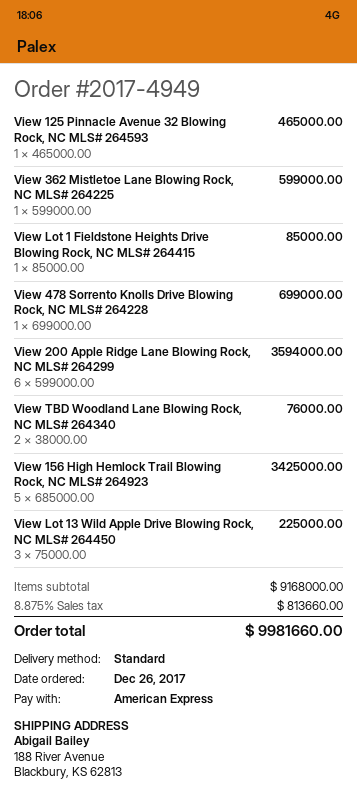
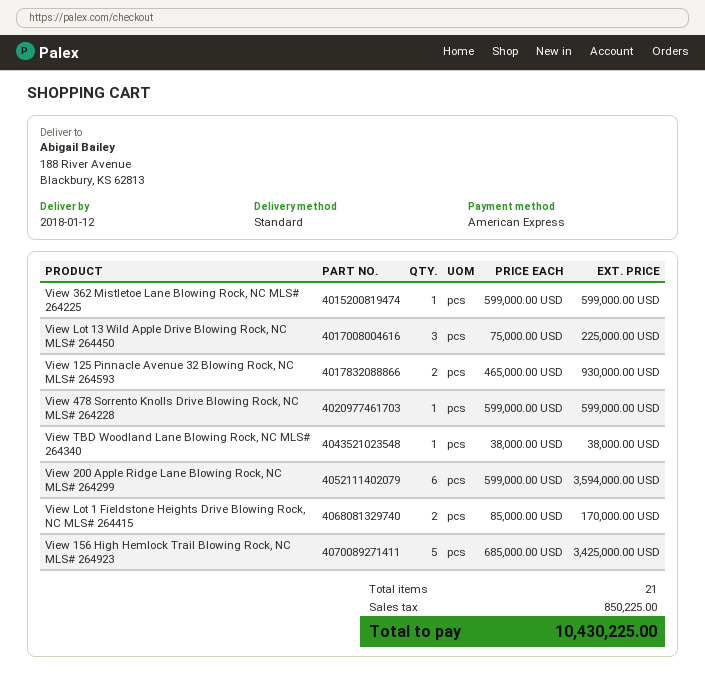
View 125 Pinnacle Avenue 32 Blowing Rock, NC MLS# 264593: 1 x 465000.00 = 465000.00 -> 2 x 465000.00 = 930000.00
View Lot 1 Fieldstone Heights Drive Blowing Rock, NC MLS# 264415: 1 x 85000.00 = 85000.00 -> 2 x 85000.00 = 170000.00
View 478 Sorrento Knolls Drive Blowing Rock, NC MLS# 264228: 1 x 699000.00 = 699000.00 -> 1 x 599000.00 = 599000.00
View TBD Woodland Lane Blowing Rock, NC MLS# 264340: 2 x 38000.00 = 76000.00 -> 1 x 38000.00 = 38000.00
tax: 813660.00 -> 850225.00
total: 9981660.00 -> 10430225.00

